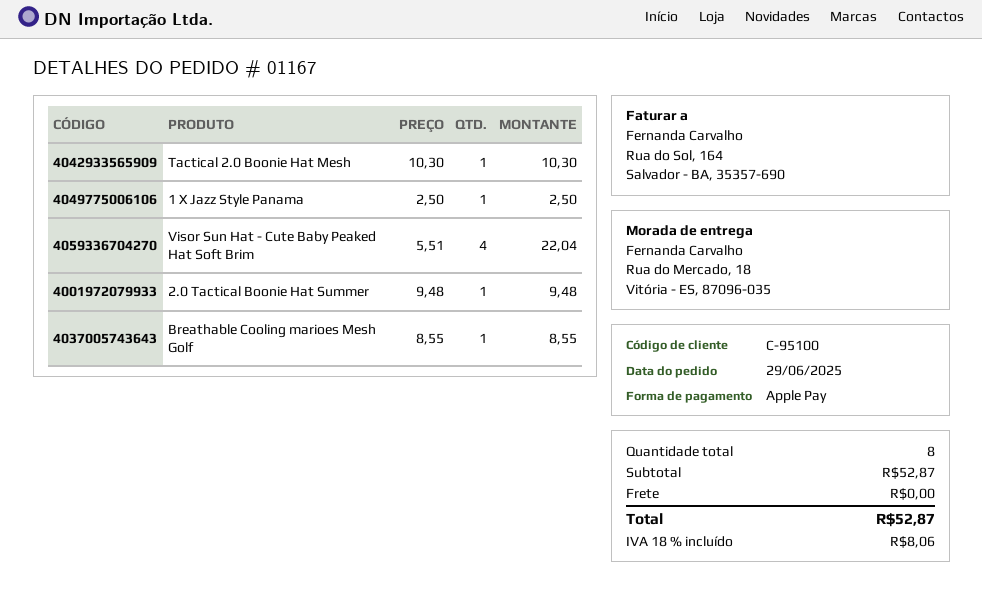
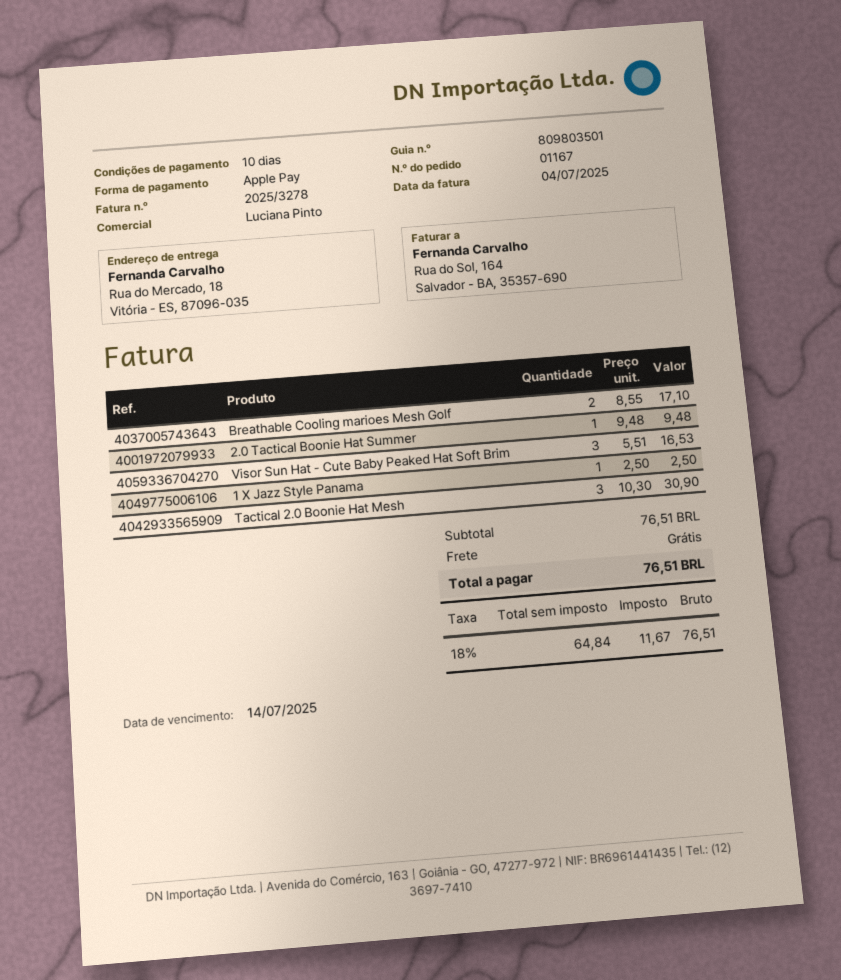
Tactical 2.0 Boonie Hat Mesh: 1 x 10.30 = 10.30 -> 3 x 10.30 = 30.90
Visor Sun Hat - Cute Baby Peaked Hat Soft Brim: 4 x 5.51 = 22.04 -> 3 x 5.51 = 16.53
Breathable Cooling marioes Mesh Golf: 1 x 8.55 = 8.55 -> 2 x 8.55 = 17.10
subtotal: 52.87 -> 76.51
tax: 18% = 8.06 -> 18% = 11.67
total: 52.87 -> 76.51

